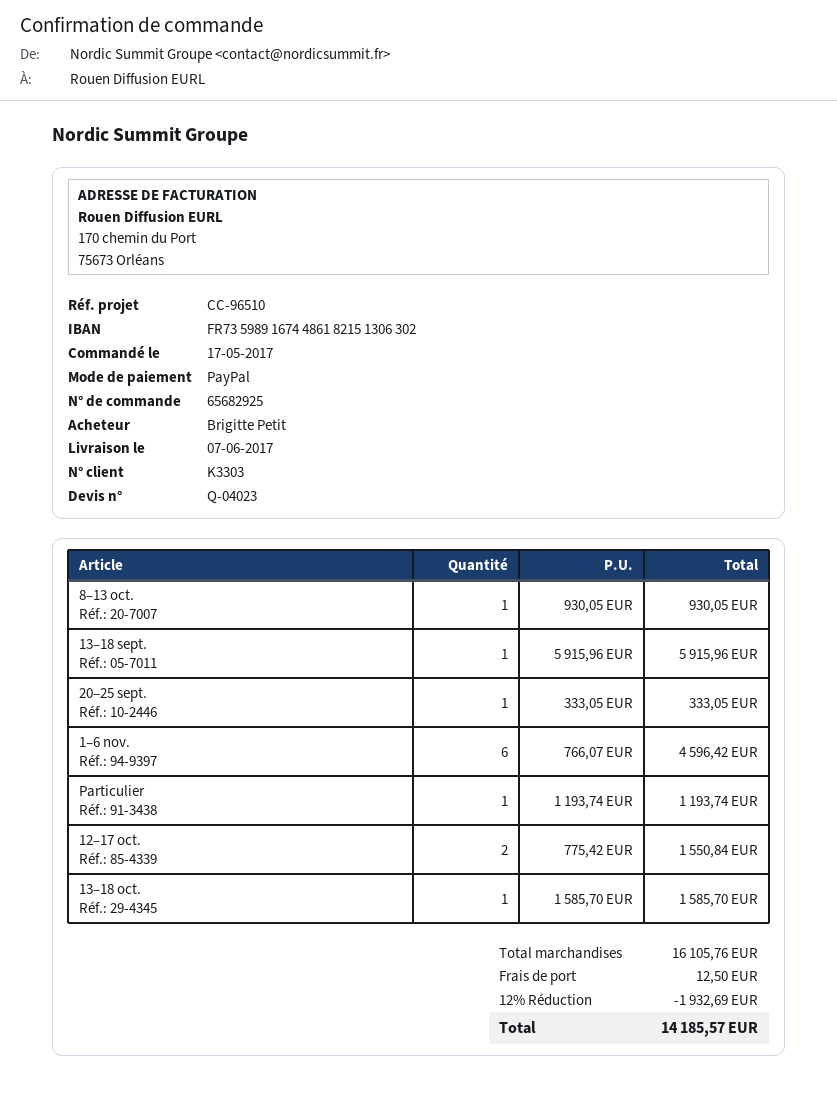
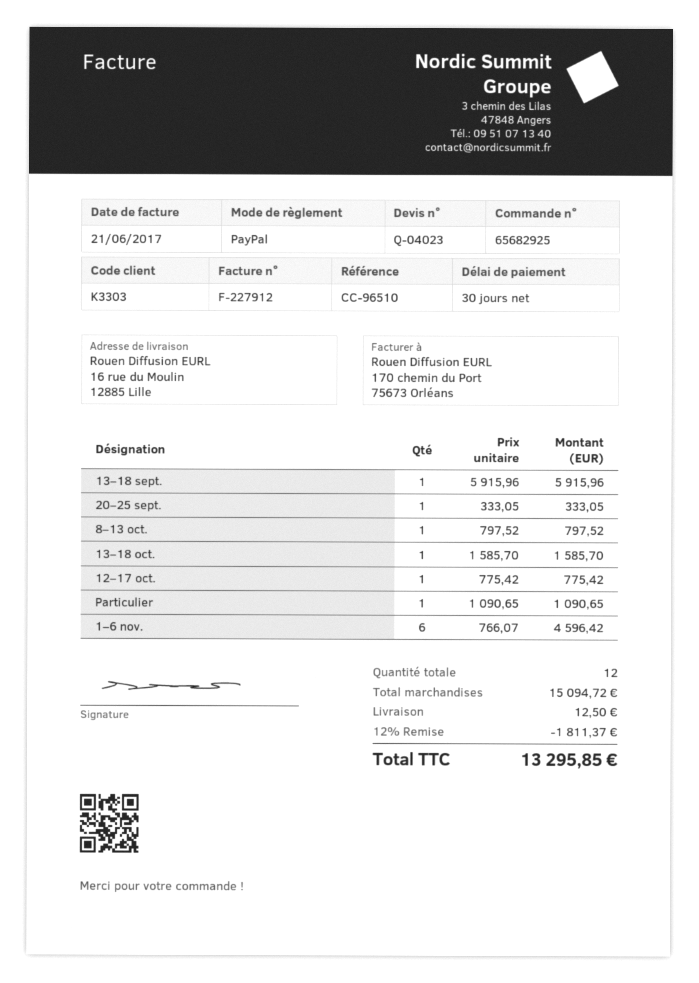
8–13 oct.: 1 x 930.05 = 930.05 -> 1 x 797.52 = 797.52
Particulier: 1 x 1193.74 = 1193.74 -> 1 x 1090.65 = 1090.65
12–17 oct.: 2 x 775.42 = 1550.84 -> 1 x 775.42 = 775.42
subtotal: 16105.76 -> 15094.72
discount: 12% = 1932.69 -> 12% = 1811.37
total: 14185.57 -> 13295.85

